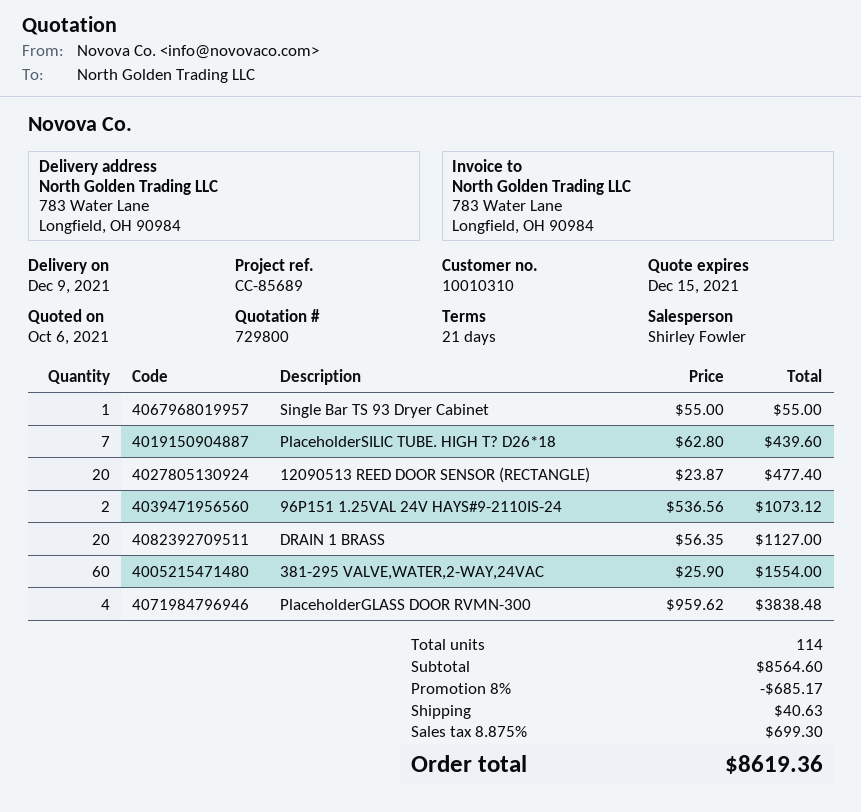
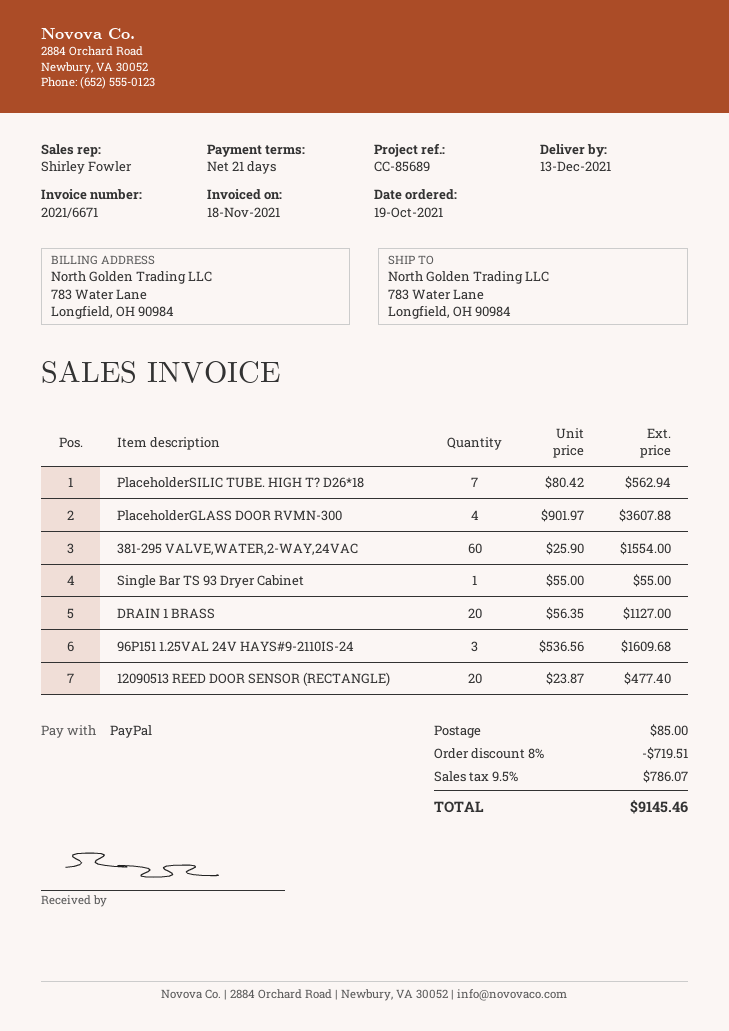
delivery date: 2021-12-09 -> 2021-12-13
PlaceholderSILIC TUBE. HIGH T? D26*18: 7 x 62.80 = 439.60 -> 7 x 80.42 = 562.94
96P151 1.25VAL 24V HAYS#9-2110IS-24: 2 x 536.56 = 1073.12 -> 3 x 536.56 = 1609.68
PlaceholderGLASS DOOR RVMN-300: 4 x 959.62 = 3838.48 -> 4 x 901.97 = 3607.88
discount: 8% = 685.17 -> 8% = 719.51
shipping: 40.63 -> 85.00
tax: 8.875% = 699.30 -> 9.5% = 786.07
total: 8619.36 -> 9145.46

